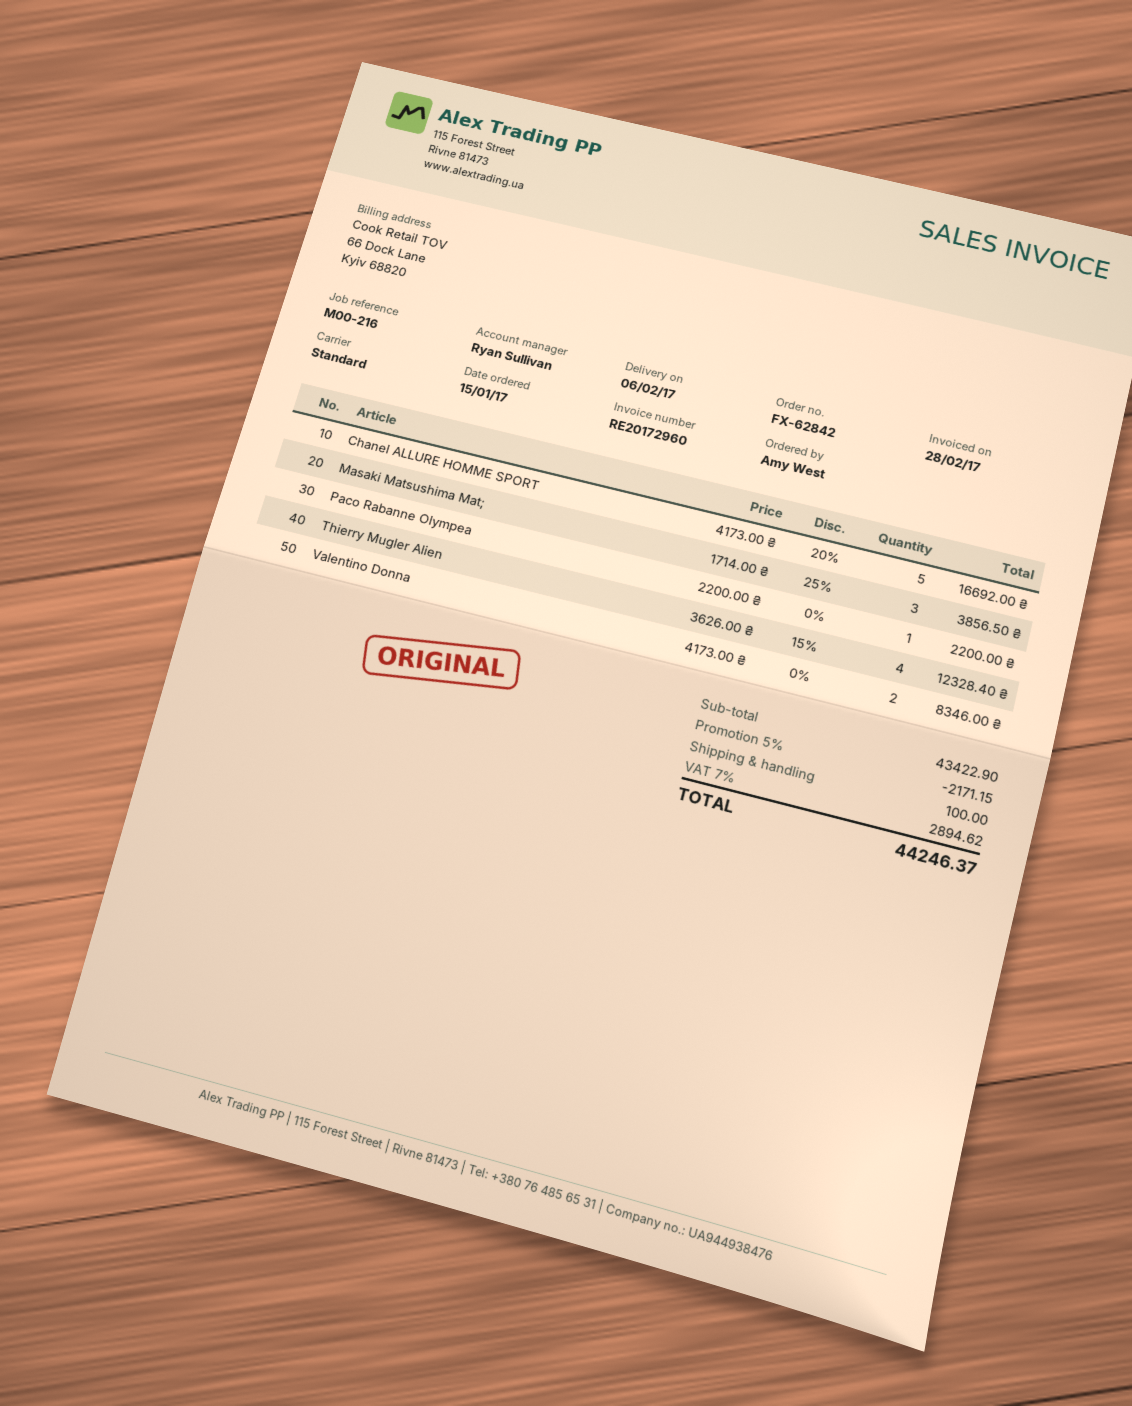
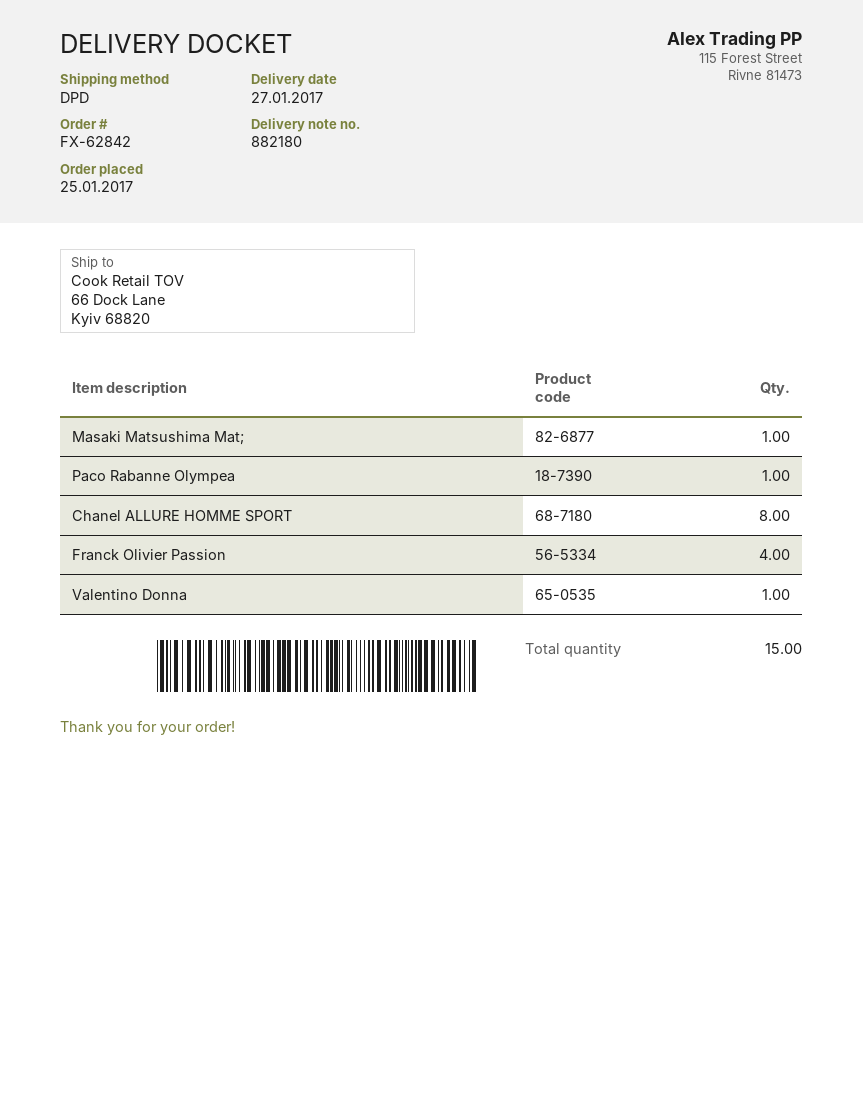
order date: 2017-01-15 -> 2017-01-25
delivery date: 2017-02-06 -> 2017-01-27
shipping method: standard -> DPD
Chanel ALLURE HOMME SPORT: 5 -> 8
Masaki Matsushima Mat;: 3 -> 1
Thierry Mugler Alien: 4 -> none
Valentino Donna: 2 -> 1
Franck Olivier Passion: none -> 4

